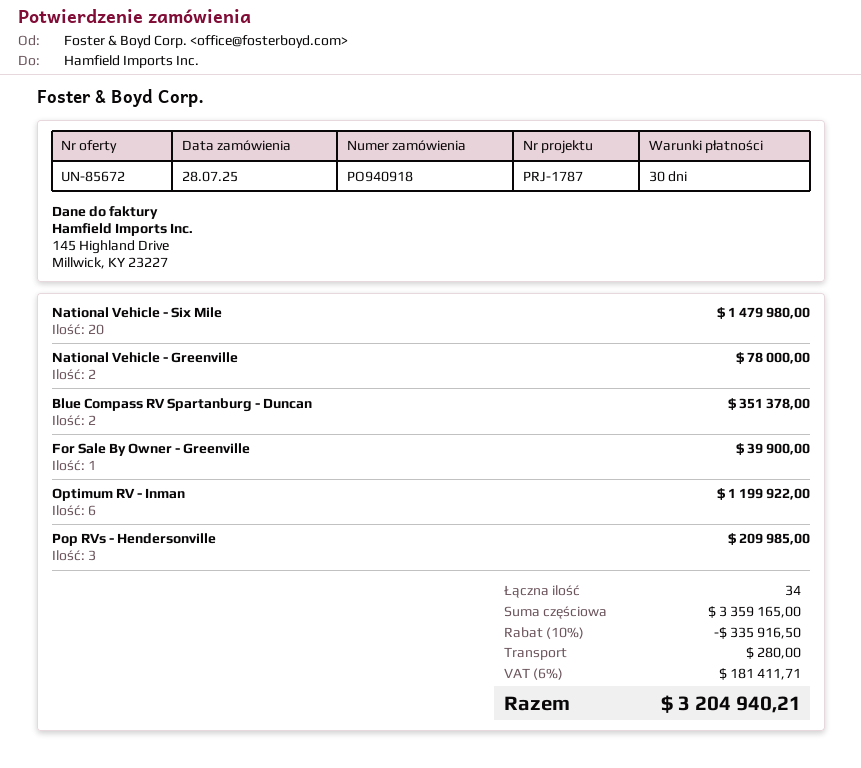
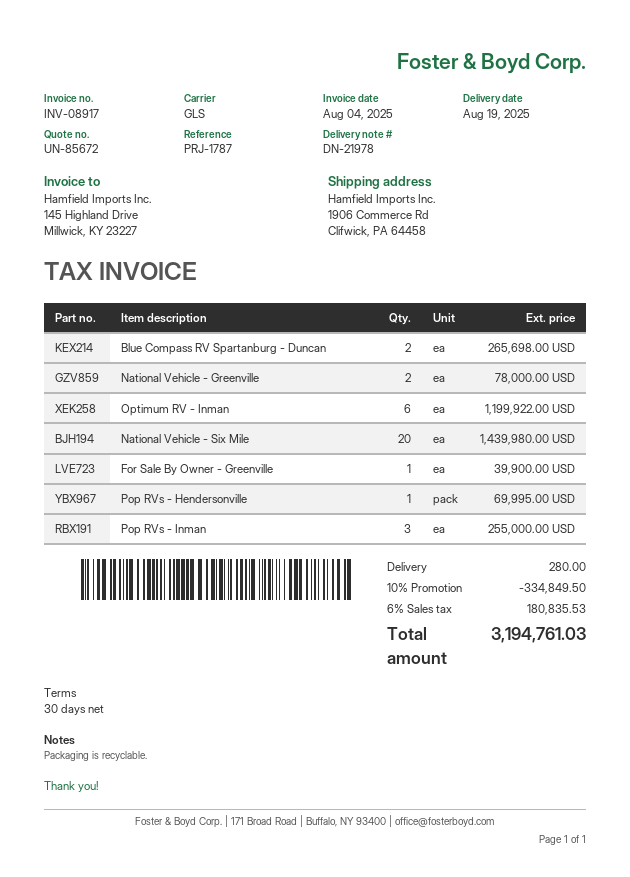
National Vehicle - Six Mile: 20 for 1479980.00 -> 20 for 1439980.00
Blue Compass RV Spartanburg - Duncan: 2 for 351378.00 -> 2 for 265698.00
Pop RVs - Hendersonville: 3 for 209985.00 -> 1 for 69995.00
Pop RVs - Inman: none -> 3 for 255000.00
discount: 10% = 335916.50 -> 10% = 334849.50
tax: 6% = 181411.71 -> 6% = 180835.53
total: 3204940.21 -> 3194761.03

